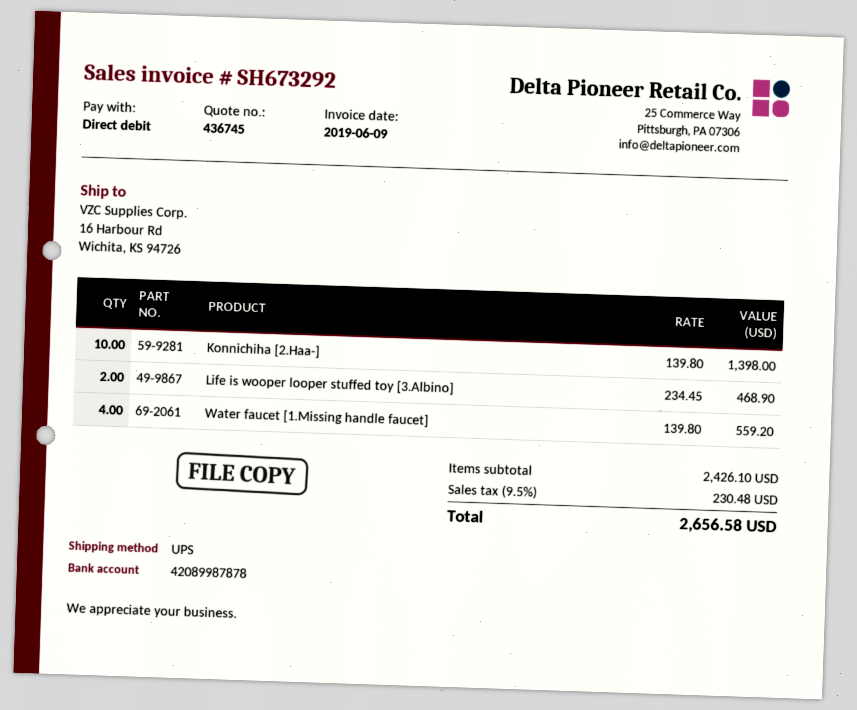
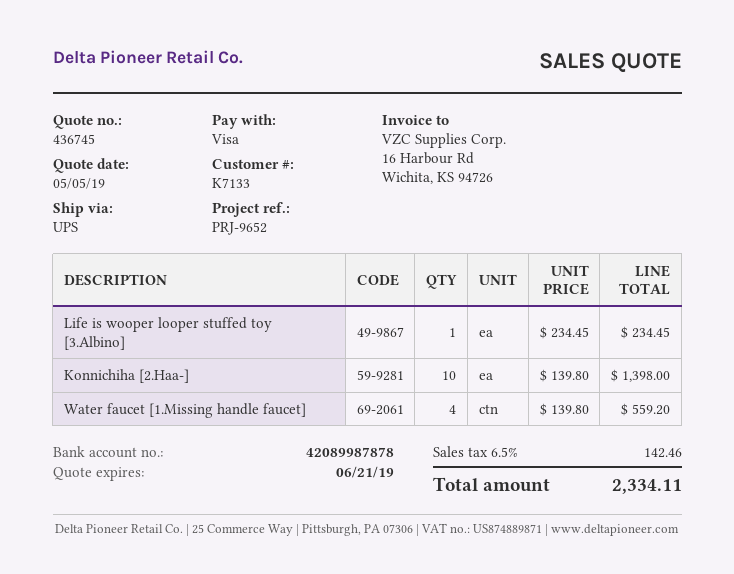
payment method: direct debit -> Visa
Life is wooper looper stuffed toy [3.Albino]: 2 x 234.45 = 468.90 -> 1 x 234.45 = 234.45
tax: 9.5% = 230.48 -> 6.5% = 142.46
total: 2656.58 -> 2334.11

